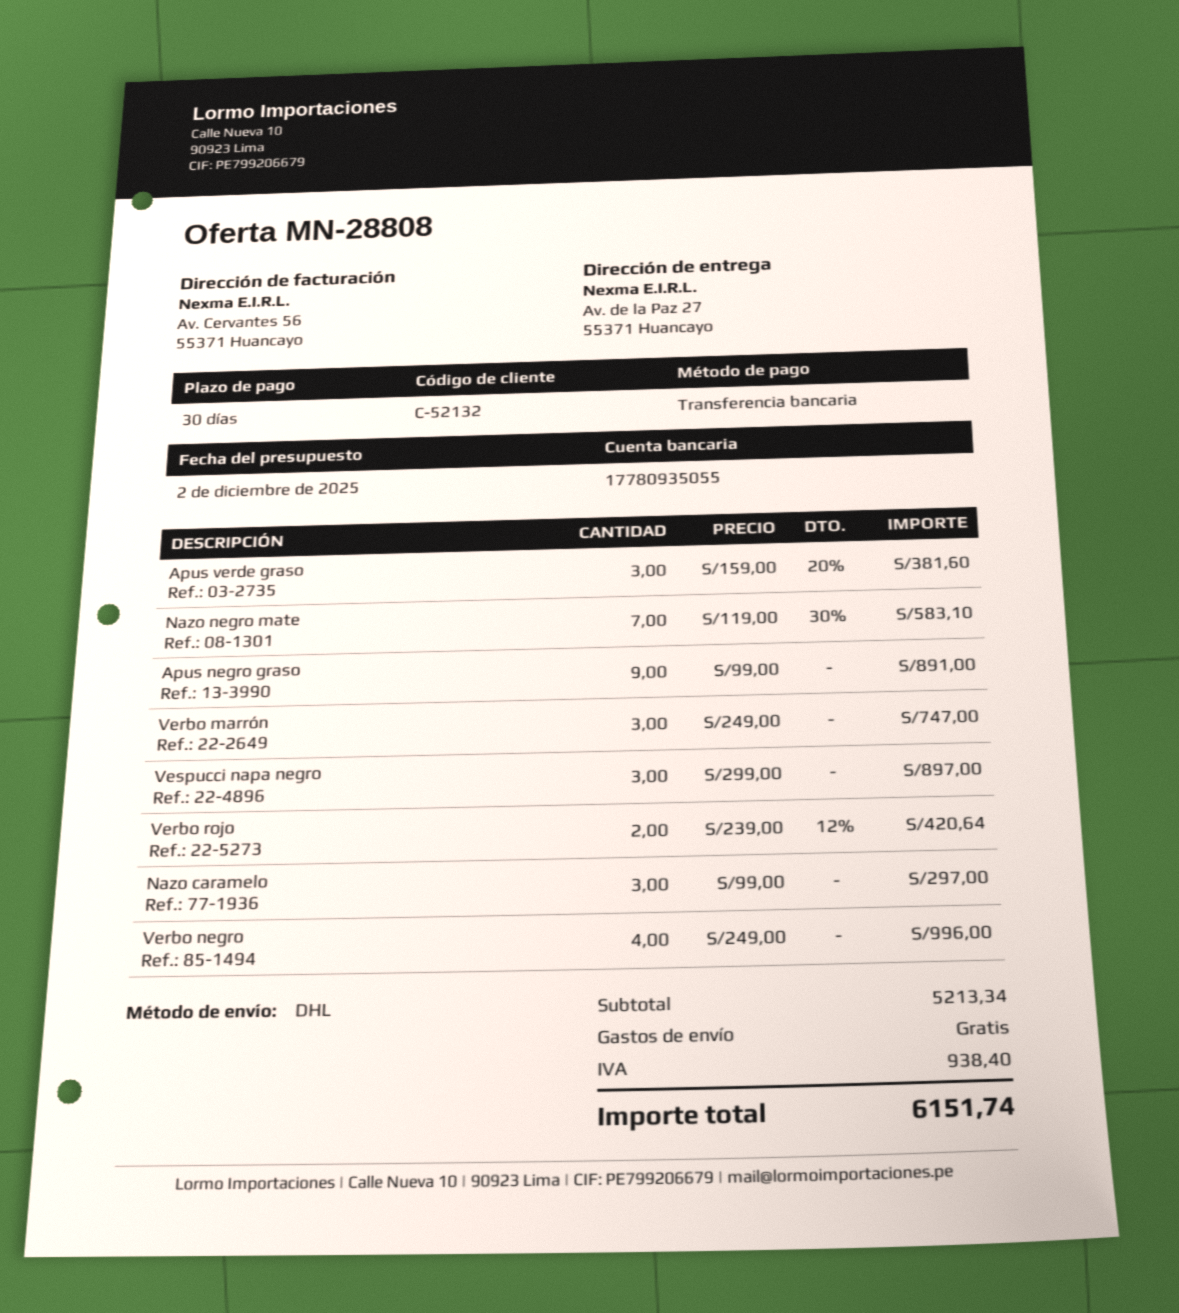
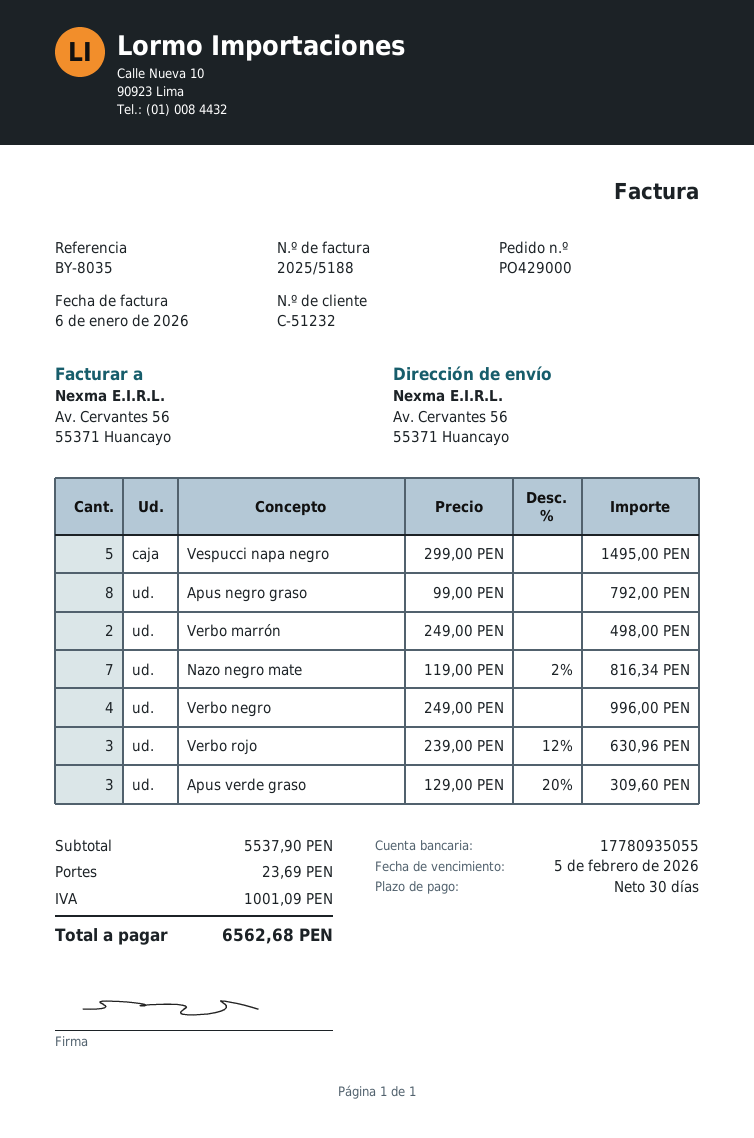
customer number: C-52132 -> C-51232
ship to: Av. de la Paz 27, 55371 Huancayo -> Av. Cervantes 56, 55371 Huancayo
Apus verde graso: 3 x 159.00 - 20% = 381.60 -> 3 x 129.00 - 20% = 309.60
Nazo negro mate: 7 x 119.00 - 30% = 583.10 -> 7 x 119.00 - 2% = 816.34
Apus negro graso: 9 x 99.00 = 891.00 -> 8 x 99.00 = 792.00
Verbo marrón: 3 x 249.00 = 747.00 -> 2 x 249.00 = 498.00
Vespucci napa negro: 3 x 299.00 = 897.00 -> 5 x 299.00 = 1495.00
Verbo rojo: 2 x 239.00 - 12% = 420.64 -> 3 x 239.00 - 12% = 630.96
Nazo caramelo: 3 x 99.00 = 297.00 -> none
subtotal: 5213.34 -> 5537.90
shipping: 0.00 -> 23.69
tax: 938.40 -> 1001.09
total: 6151.74 -> 6562.68

